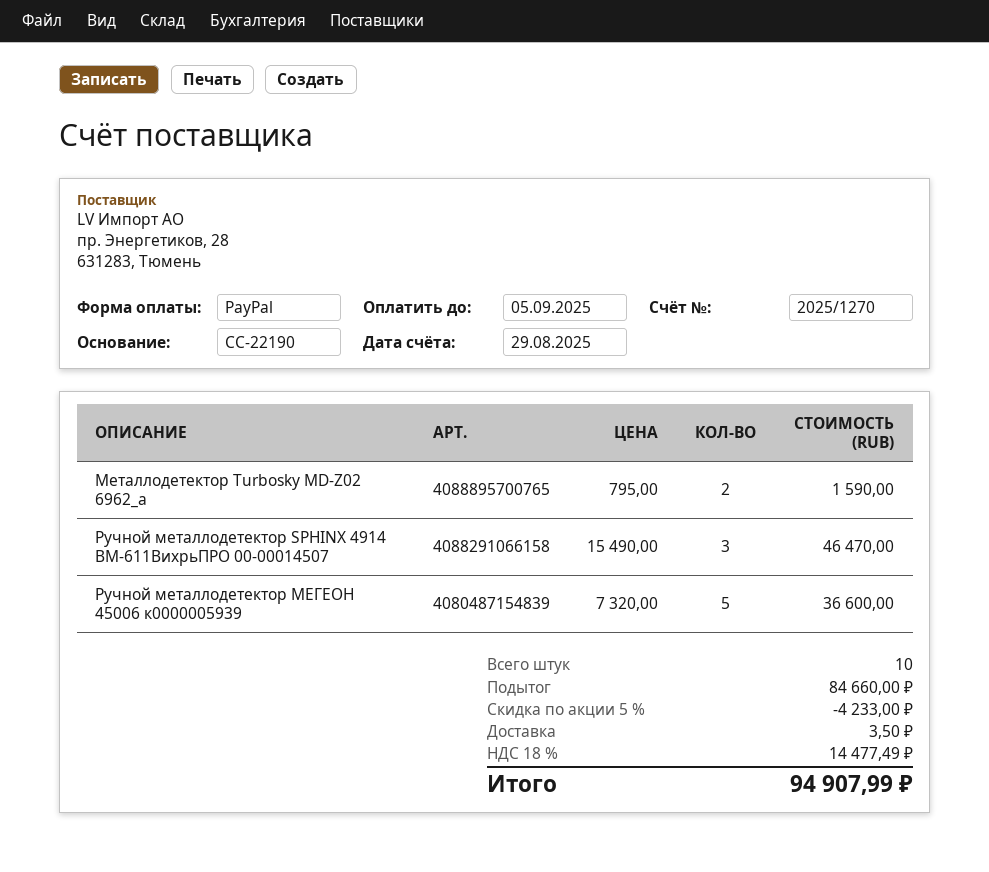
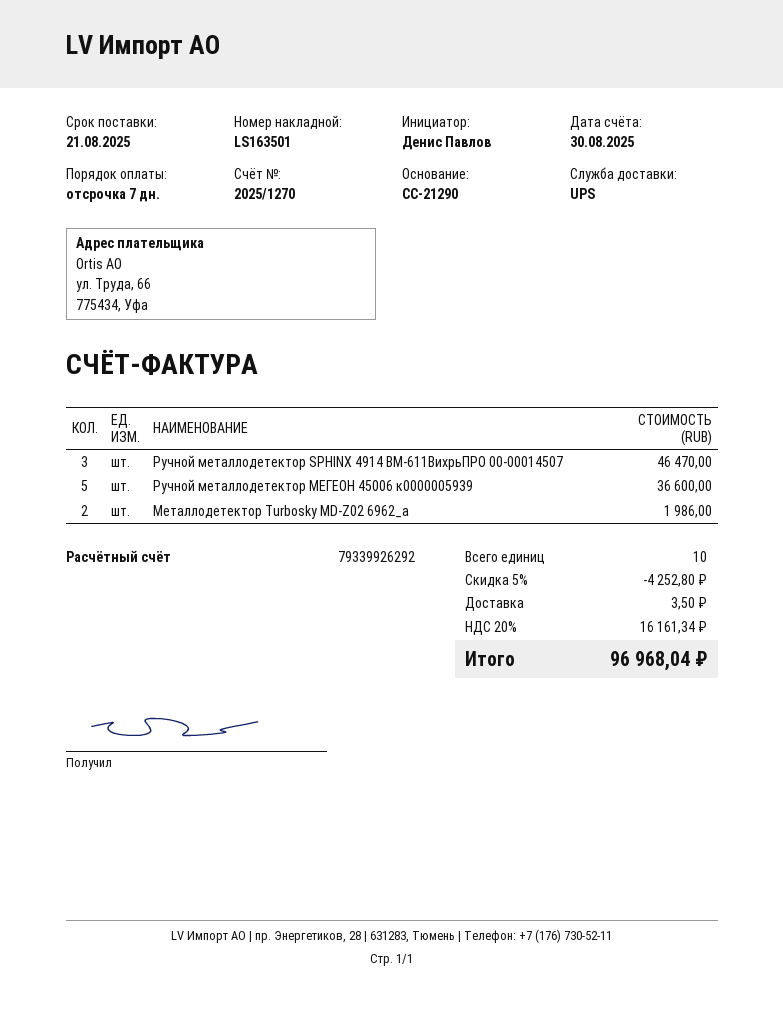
invoice date: 2025-08-29 -> 2025-08-30
reference: CC-22190 -> CC-21290
Металлодетектор Turbosky MD-Z02 6962_a: 2 for 1590.00 -> 2 for 1986.00
discount: 5% = 4233.00 -> 5% = 4252.80
tax: 18% = 14477.49 -> 20% = 16161.34
total: 94907.99 -> 96968.04

